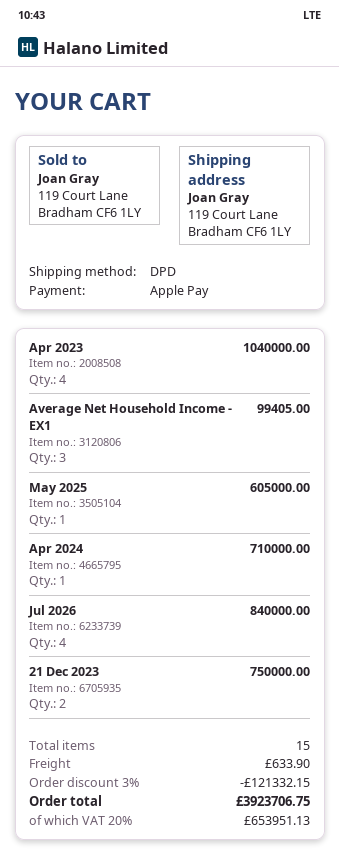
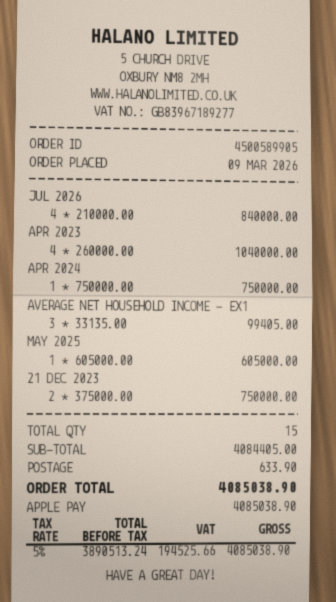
Apr 2024: 1 for 710000.00 -> 1 for 750000.00
discount: 3% = 121332.15 -> none
tax: 20% = 653951.13 -> 5% = 194525.66
total: 3923706.75 -> 4085038.90

